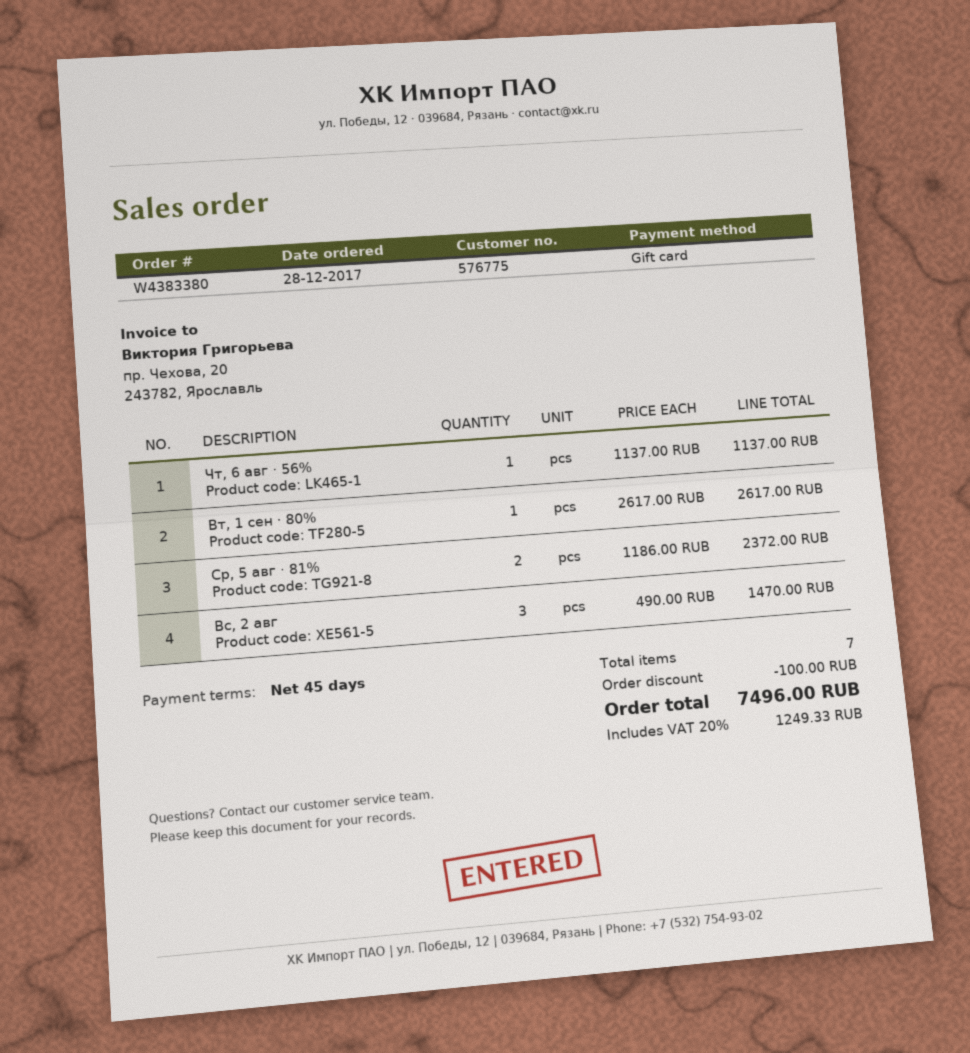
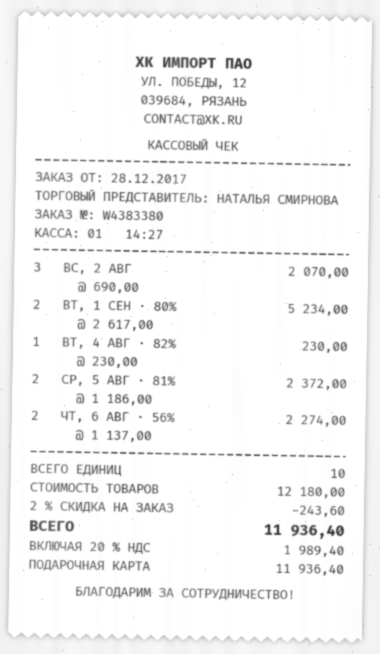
Чт, 6 авг · 56%: 1 x 1137.00 = 1137.00 -> 2 x 1137.00 = 2274.00
Вт, 1 сен · 80%: 1 x 2617.00 = 2617.00 -> 2 x 2617.00 = 5234.00
Вс, 2 авг: 3 x 490.00 = 1470.00 -> 3 x 690.00 = 2070.00
ВТ, 4 АВГ · 82%: none -> 1 x 230.00 = 230.00
total quantity: 7 -> 10
discount: 100.00 -> 243.60
tax: 20% = 1249.33 -> 20% = 1989.40
total: 7496.00 -> 11936.40

